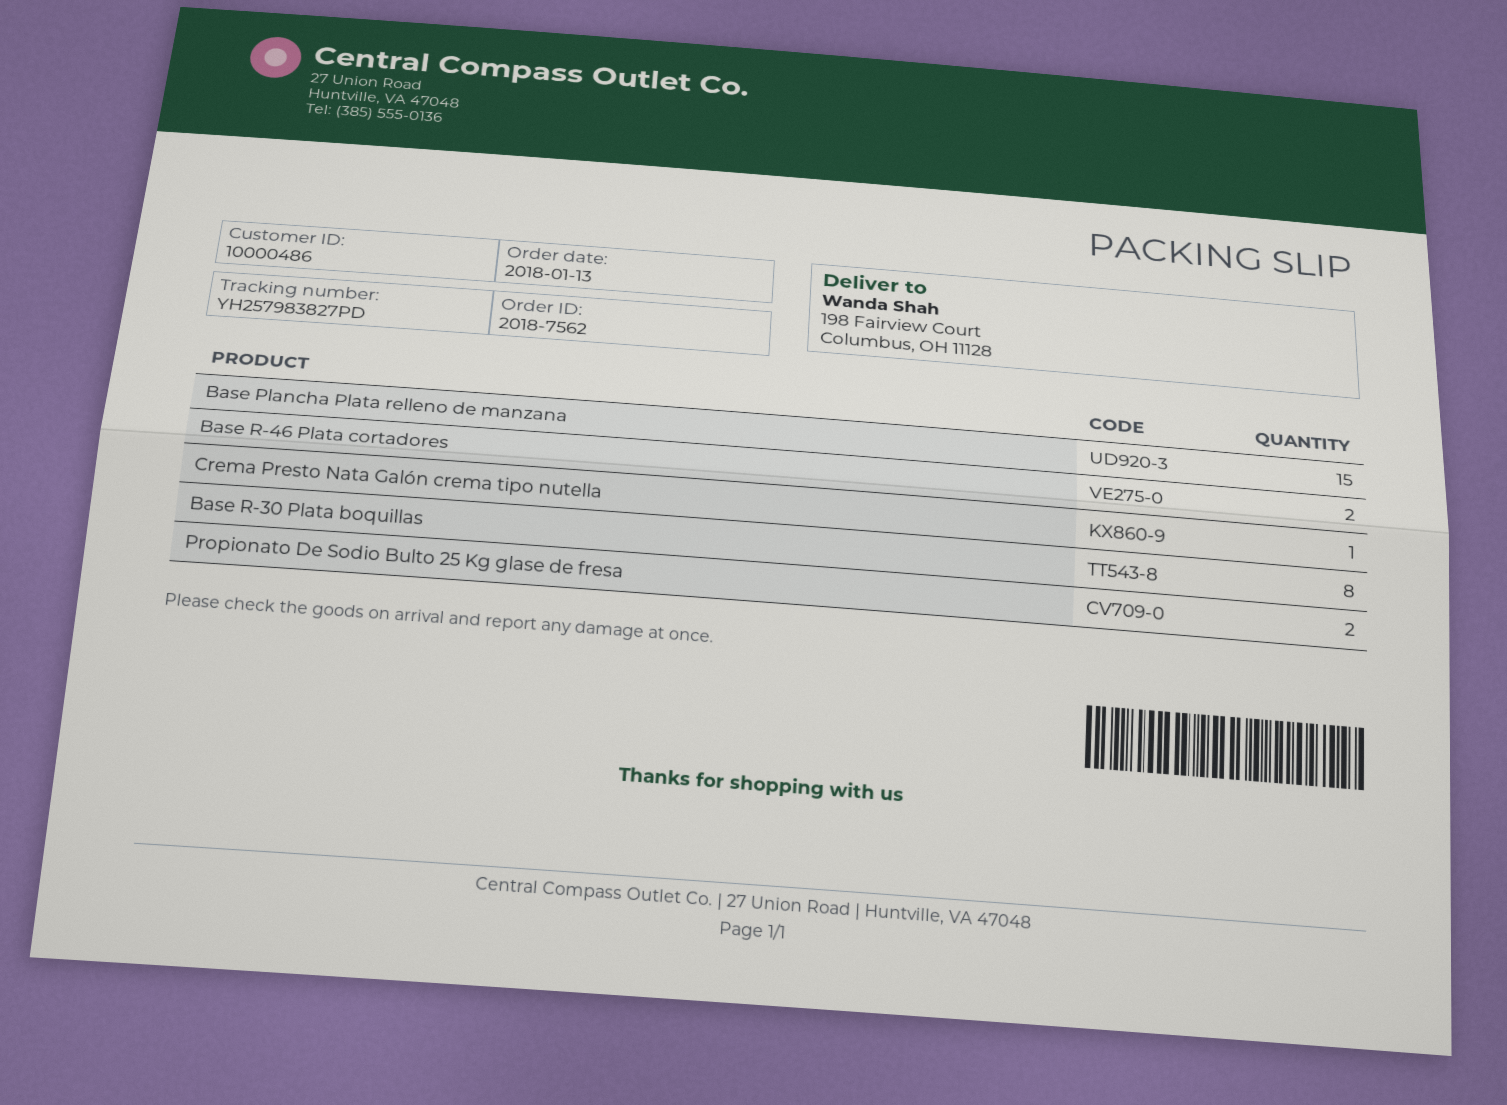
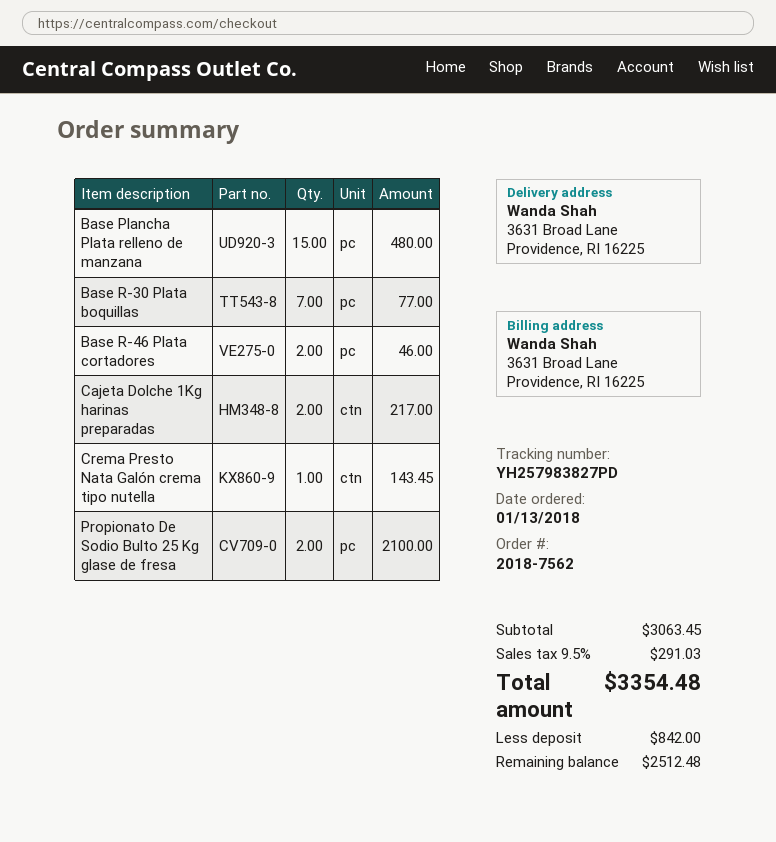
ship to: 198 Fairview Court, Columbus, OH 11128 -> 3631 Broad Lane, Providence, RI 16225
Base R-30 Plata boquillas: 8 -> 7
Cajeta Dolche 1Kg harinas preparadas: none -> 2

